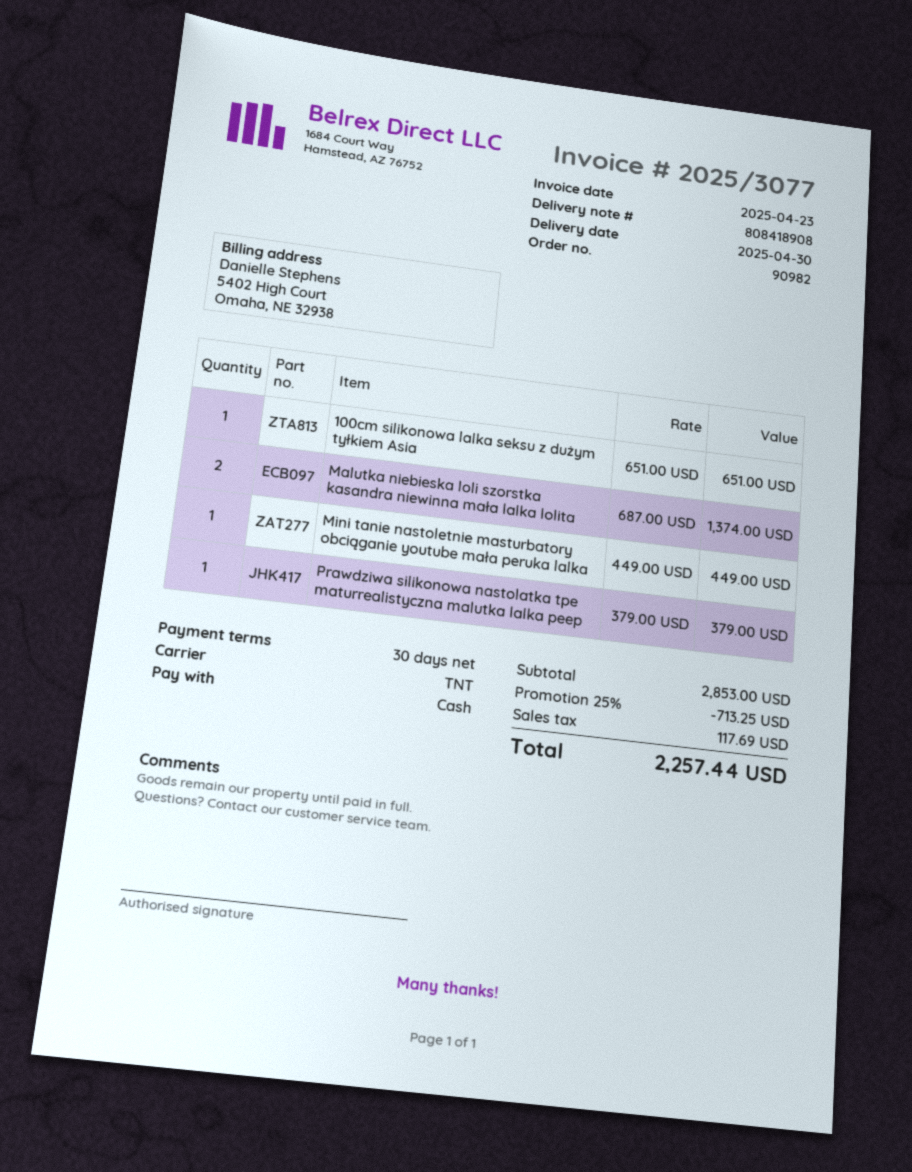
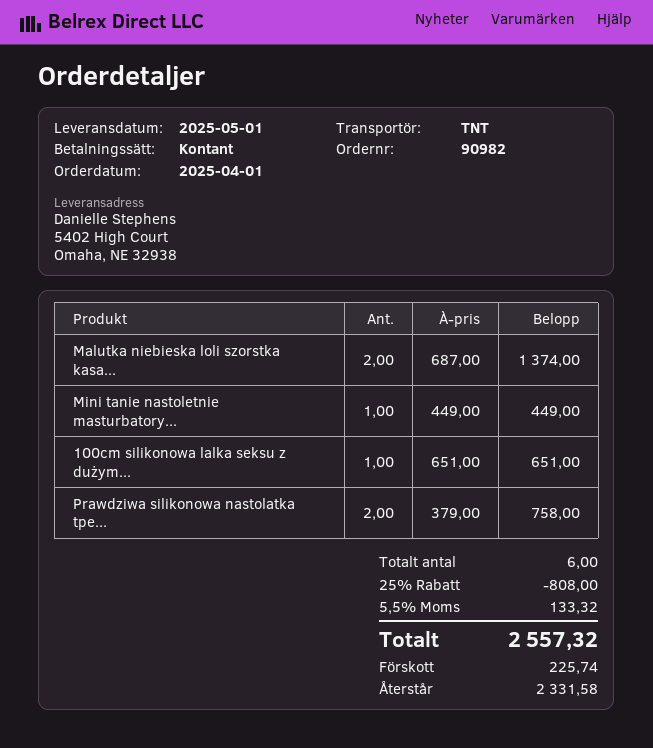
delivery date: 2025-04-30 -> 2025-05-01
Prawdziwa silikonowa nastolatka tpe maturrealistyczna malutka lalka peep: 1 x 379.00 = 379.00 -> 2 x 379.00 = 758.00
discount: 25% = 713.25 -> 25% = 808.00
tax: 117.69 -> 133.32
total: 2257.44 -> 2557.32

